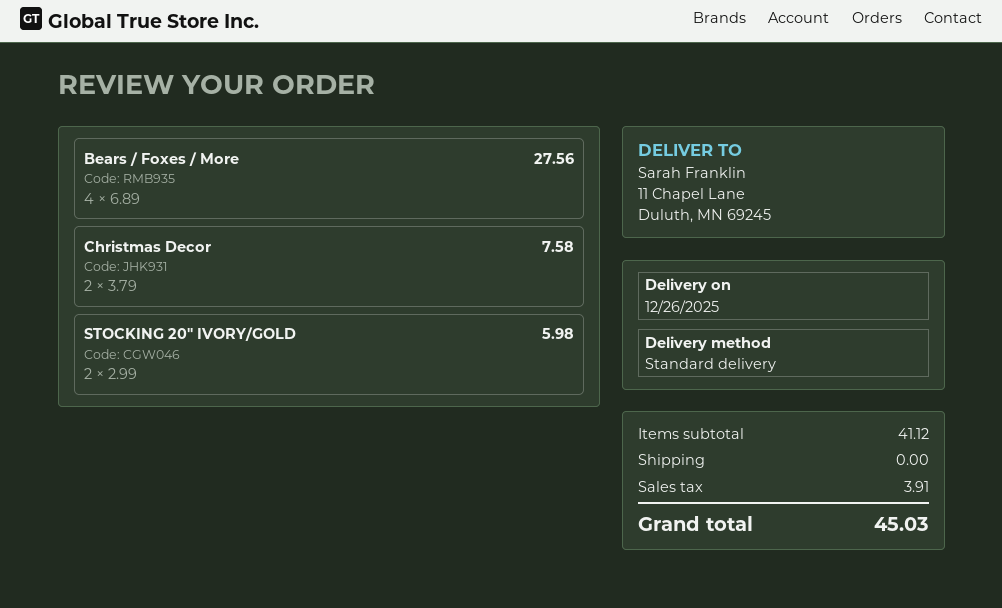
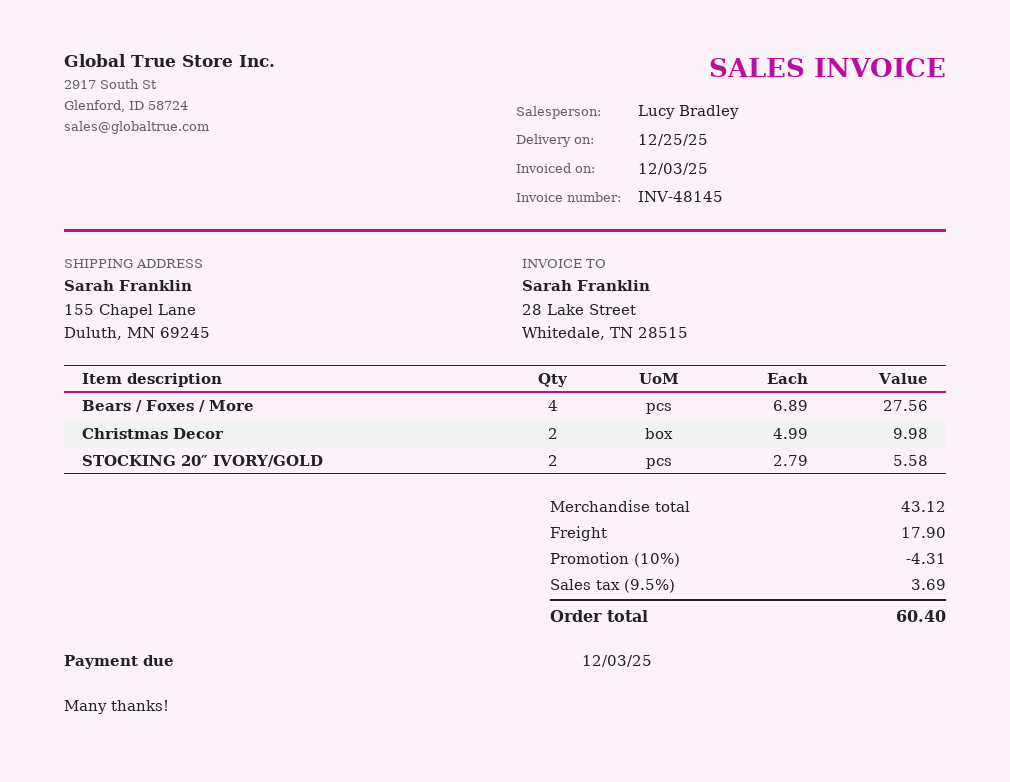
delivery date: 2025-12-26 -> 2025-12-25
ship to: 11 Chapel Lane, Duluth, MN 69245 -> 155 Chapel Lane, Duluth, MN 69245
Christmas Decor: 2 x 3.79 = 7.58 -> 2 x 4.99 = 9.98
STOCKING 20″ IVORY/GOLD: 2 x 2.99 = 5.98 -> 2 x 2.79 = 5.58
subtotal: 41.12 -> 43.12
discount: none -> 10% = 4.31
shipping: 0.00 -> 17.90
tax: 3.91 -> 3.69
total: 45.03 -> 60.40

